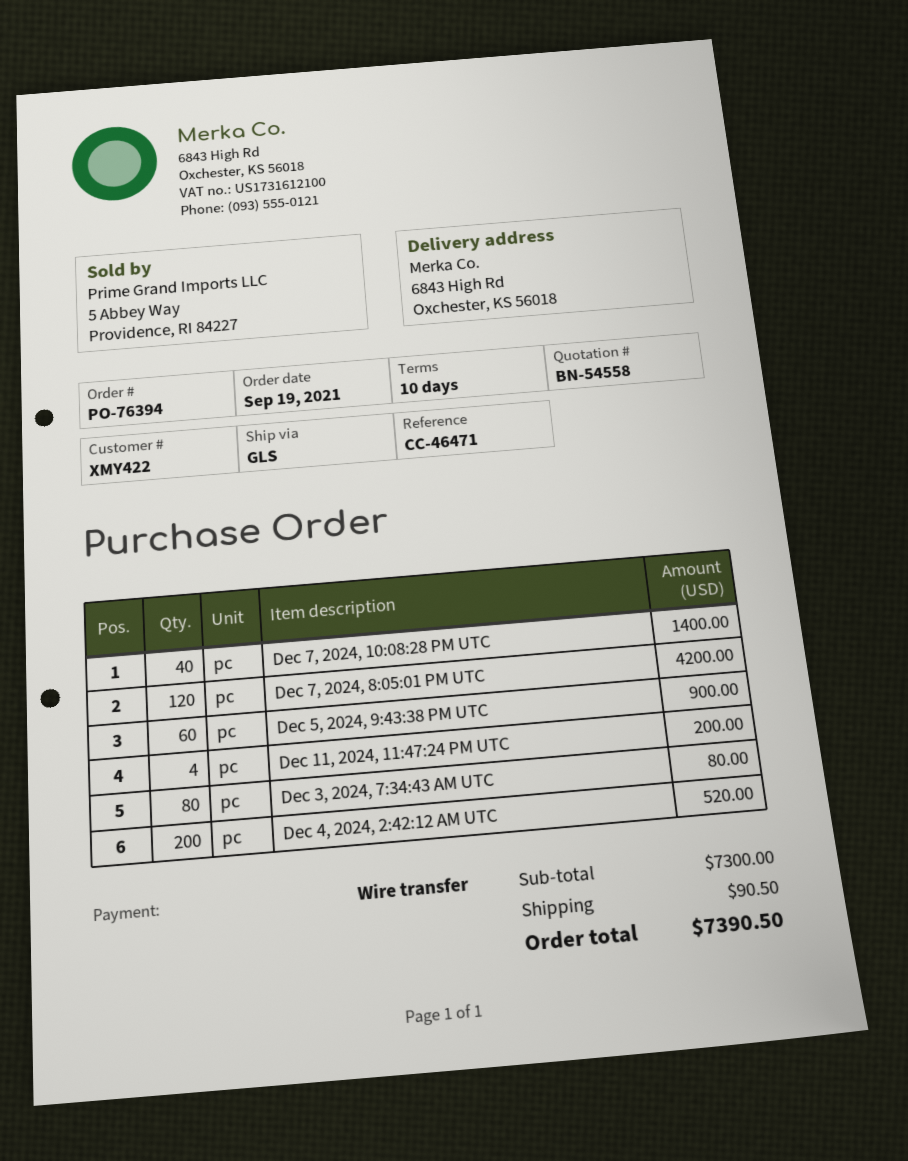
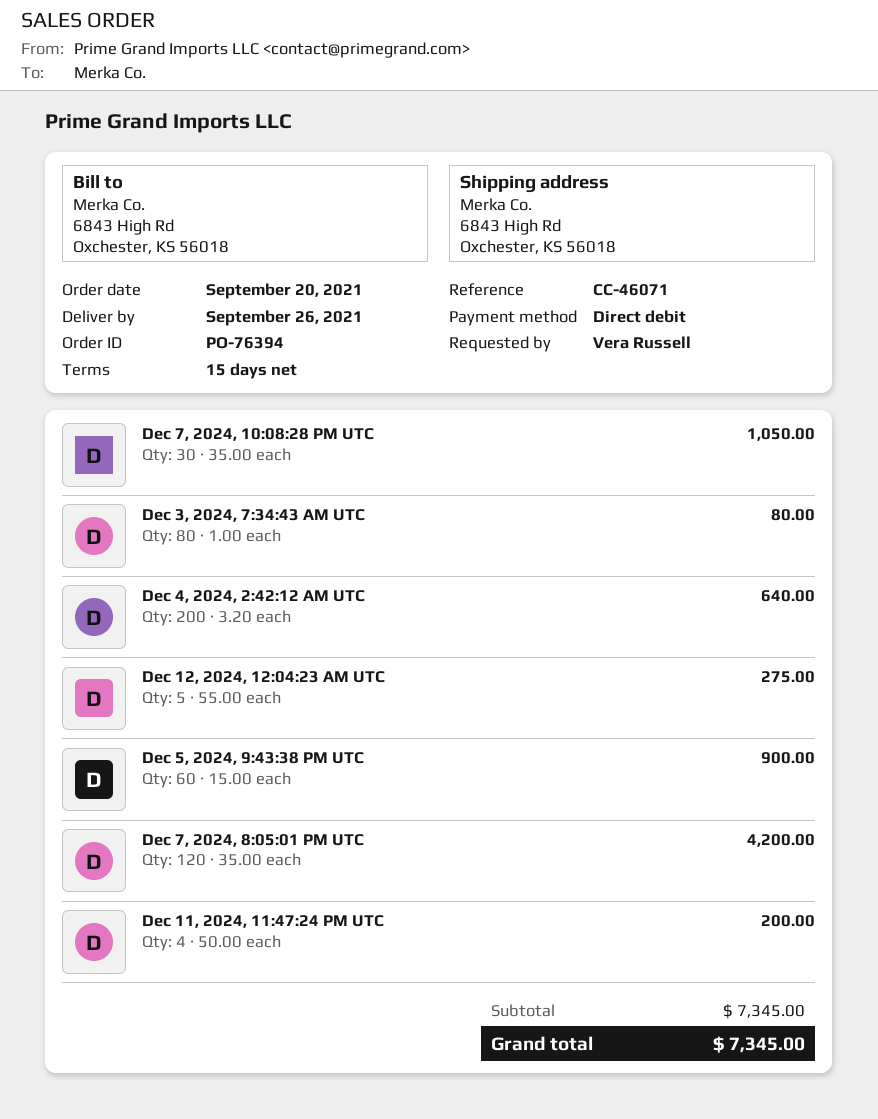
order date: 2021-09-19 -> 2021-09-20
payment terms: 10 days -> 15 days
reference: CC-46471 -> CC-46071
payment method: bank transfer -> direct debit
Dec 7, 2024, 10:08:28 PM UTC: 40 for 1400.00 -> 30 for 1050.00
Dec 4, 2024, 2:42:12 AM UTC: 200 for 520.00 -> 200 for 640.00
Dec 12, 2024, 12:04:23 AM UTC: none -> 5 for 275.00
subtotal: 7300.00 -> 7345.00
shipping: 90.50 -> none
total: 7390.50 -> 7345.00

